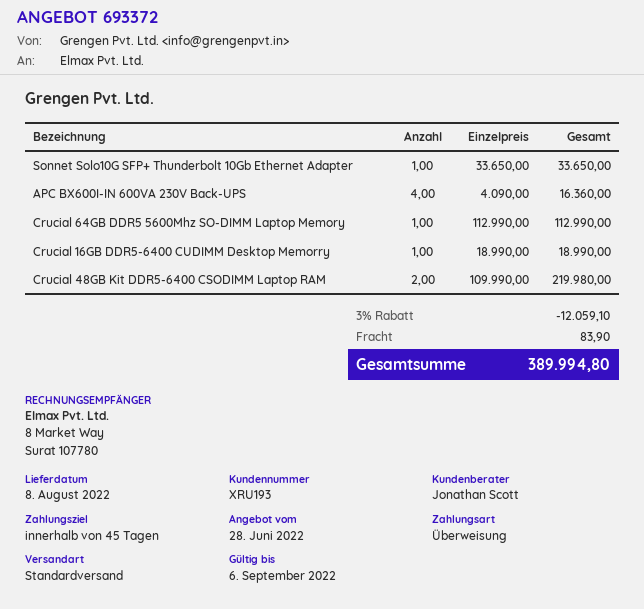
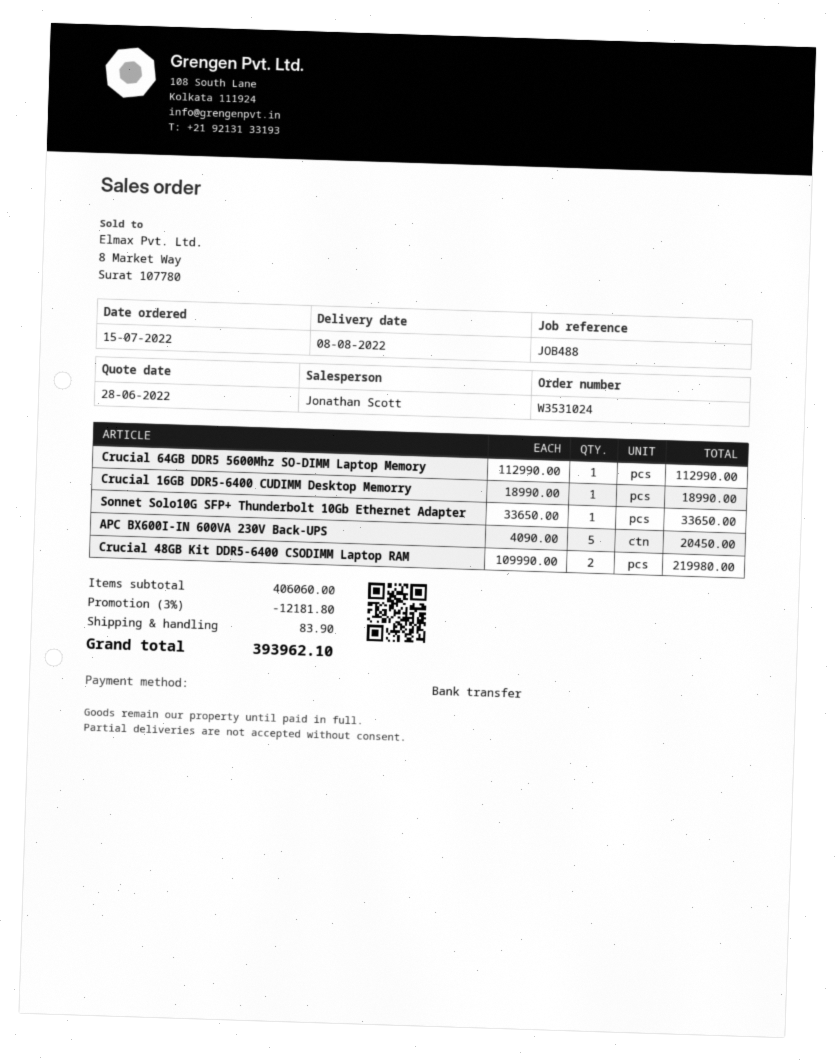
APC BX600I-IN 600VA 230V Back-UPS: 4 x 4090.00 = 16360.00 -> 5 x 4090.00 = 20450.00
discount: 3% = 12059.10 -> 3% = 12181.80
total: 389994.80 -> 393962.10

